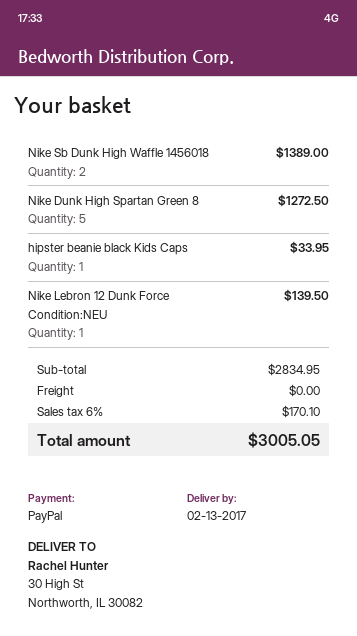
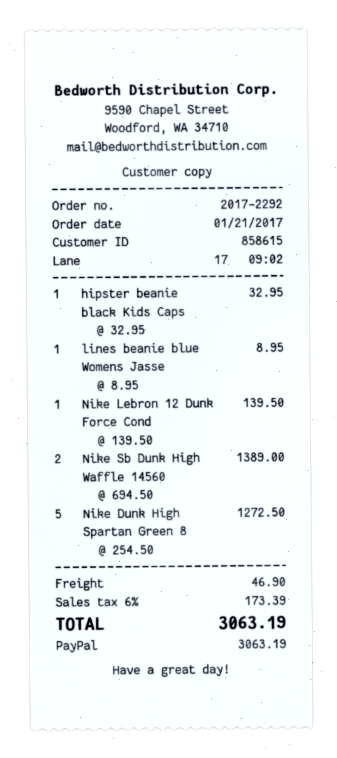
hipster beanie black Kids Caps: 1 for 33.95 -> 1 for 32.95
lines beanie blue Womens Jasse: none -> 1 for 8.95
shipping: 0.00 -> 46.90
tax: 6% = 170.10 -> 6% = 173.39
total: 3005.05 -> 3063.19

